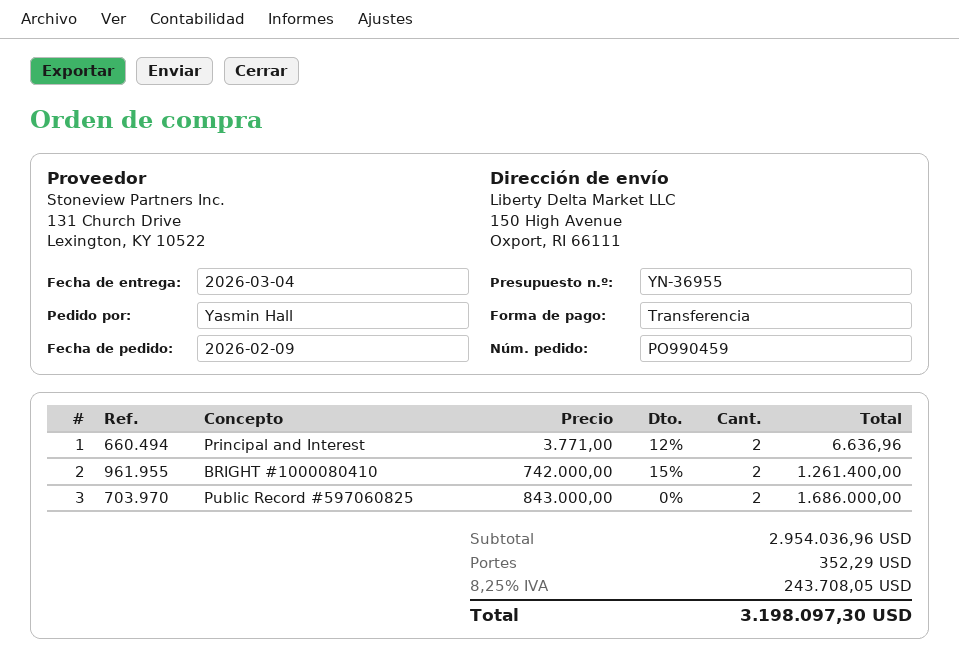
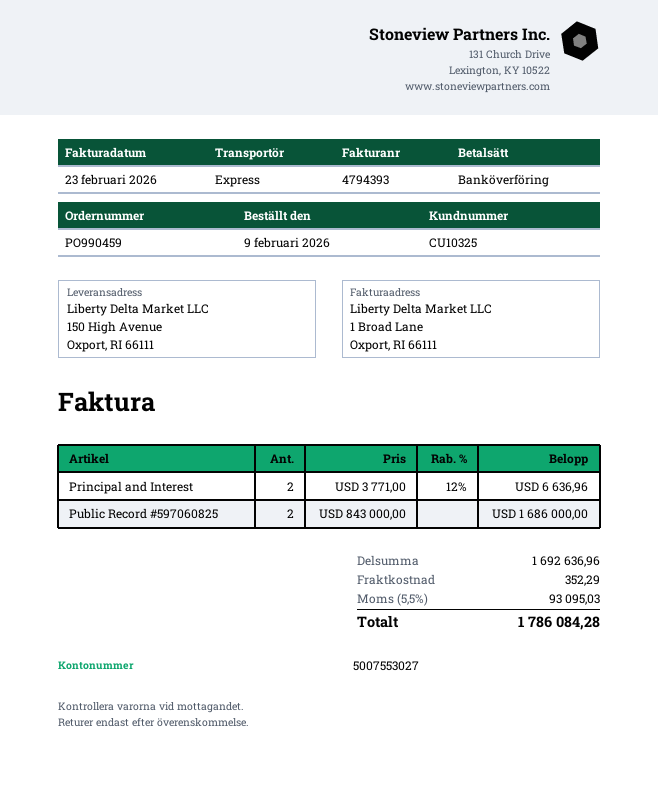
BRIGHT #1000080410: 2 x 742000.00 - 15% = 1261400.00 -> none
subtotal: 2954036.96 -> 1692636.96
tax: 8.25% = 243708.05 -> 5.5% = 93095.03
total: 3198097.30 -> 1786084.28

